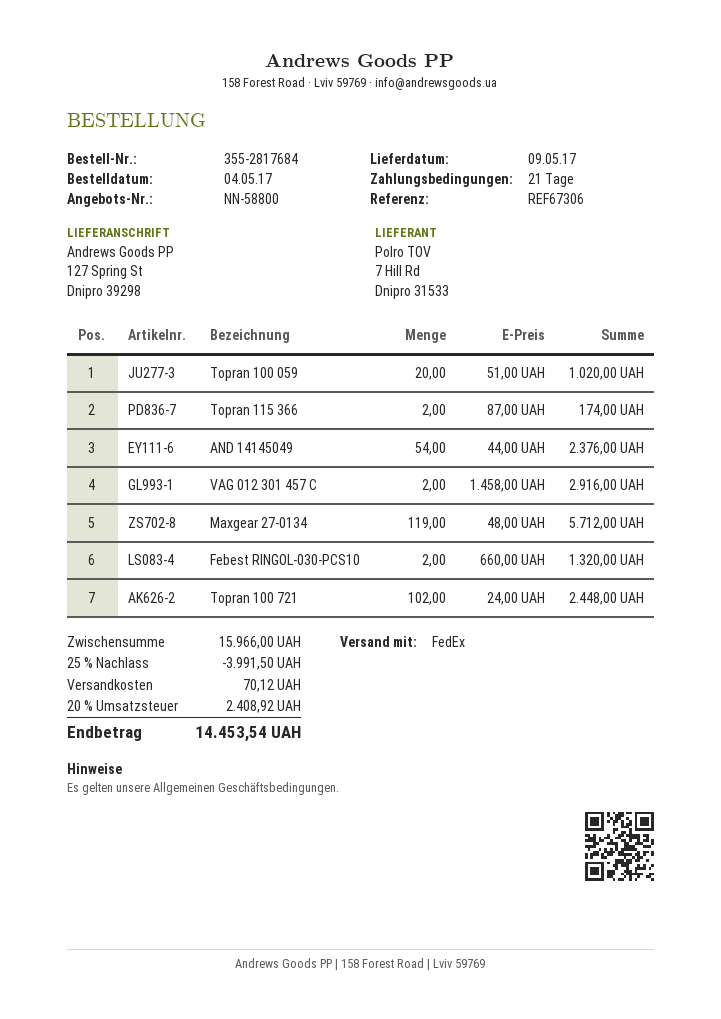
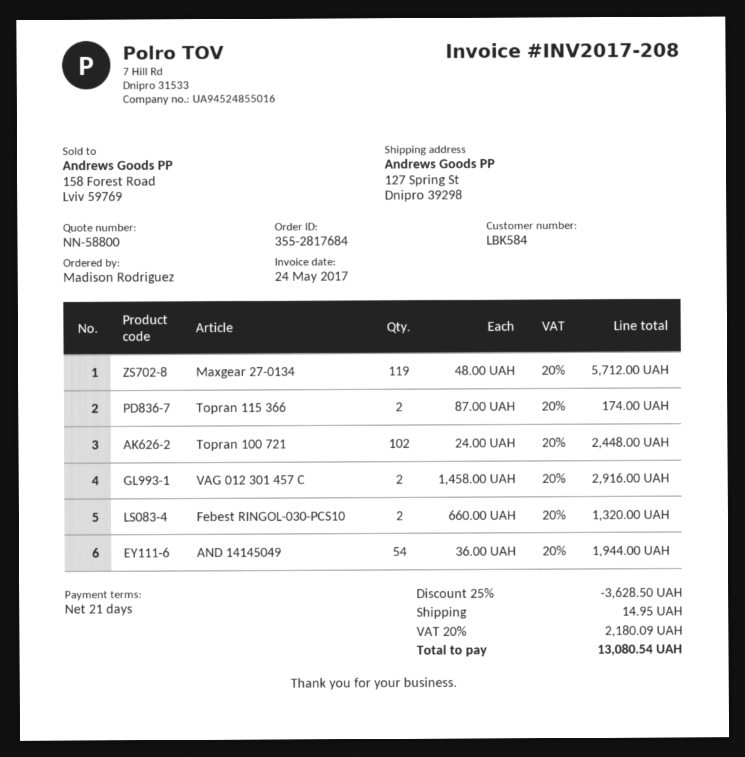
Topran 100 059: 20 x 51.00 = 1020.00 -> none
AND 14145049: 54 x 44.00 = 2376.00 -> 54 x 36.00 = 1944.00
discount: 25% = 3991.50 -> 25% = 3628.50
shipping: 70.12 -> 14.95
tax: 20% = 2408.92 -> 20% = 2180.09
total: 14453.54 -> 13080.54

